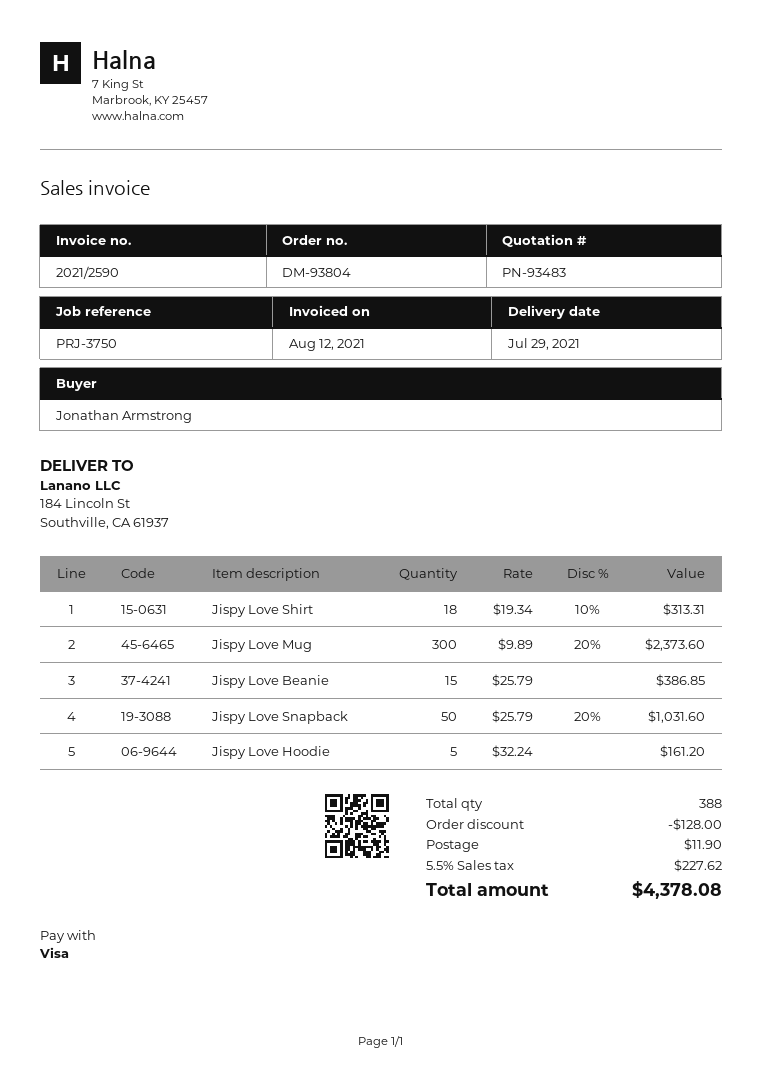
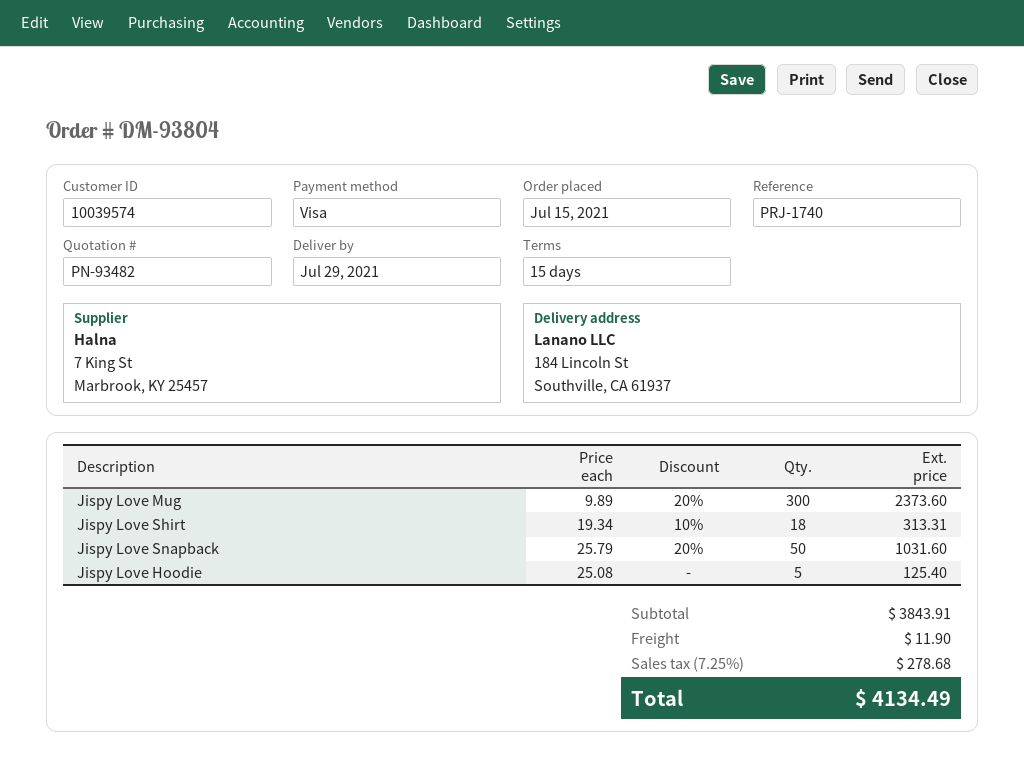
quote number: PN-93483 -> PN-93482
reference: PRJ-3750 -> PRJ-1740
Jispy Love Beanie: 15 x 25.79 = 386.85 -> none
Jispy Love Hoodie: 5 x 32.24 = 161.20 -> 5 x 25.08 = 125.40
discount: 128.00 -> none
tax: 5.5% = 227.62 -> 7.25% = 278.68
total: 4378.08 -> 4134.49

